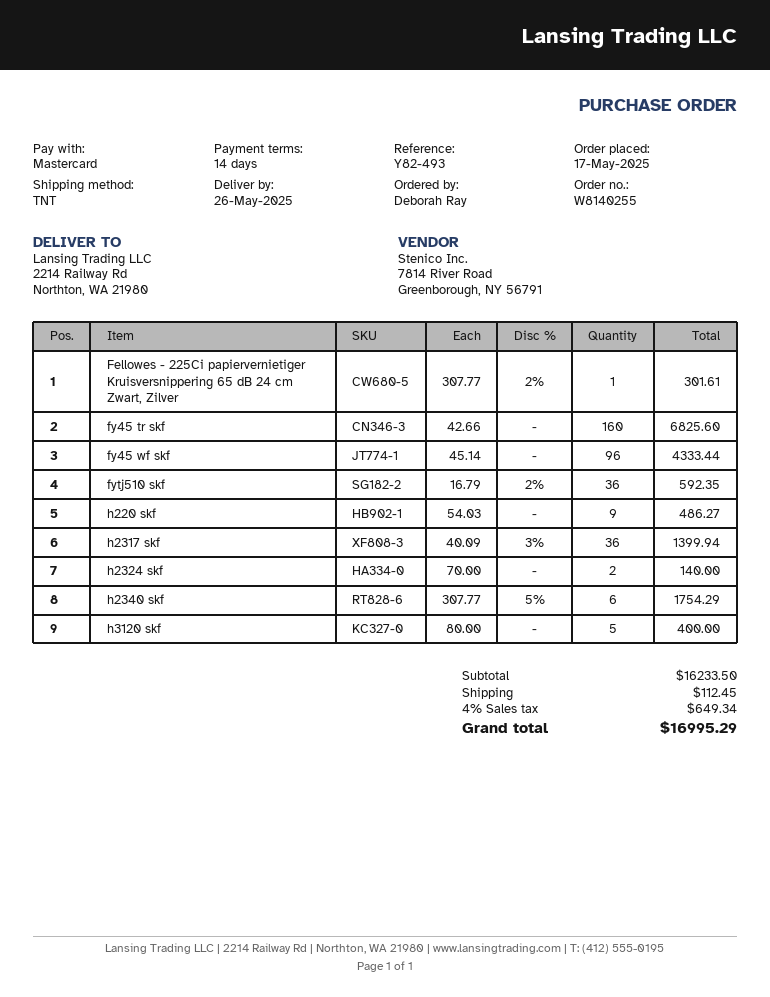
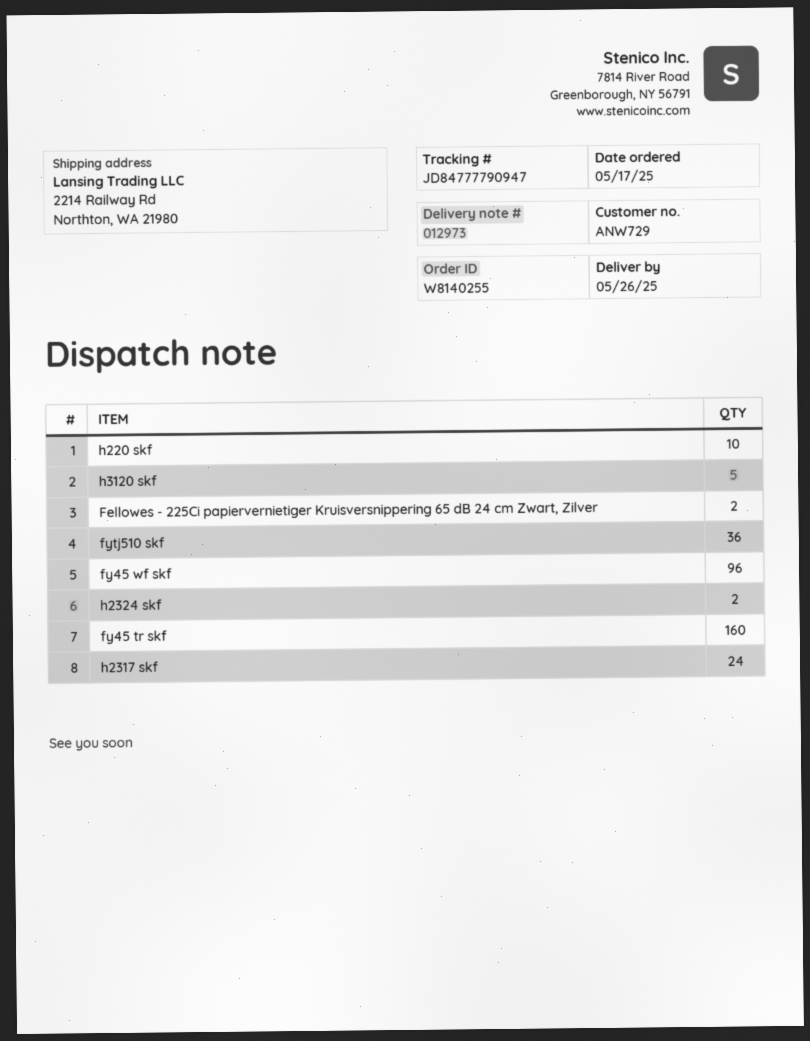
Fellowes - 225Ci papiervernietiger Kruisversnippering 65 dB 24 cm Zwart, Zilver: 1 -> 2
h220 skf: 9 -> 10
h2317 skf: 36 -> 24
h2340 skf: 6 -> none

